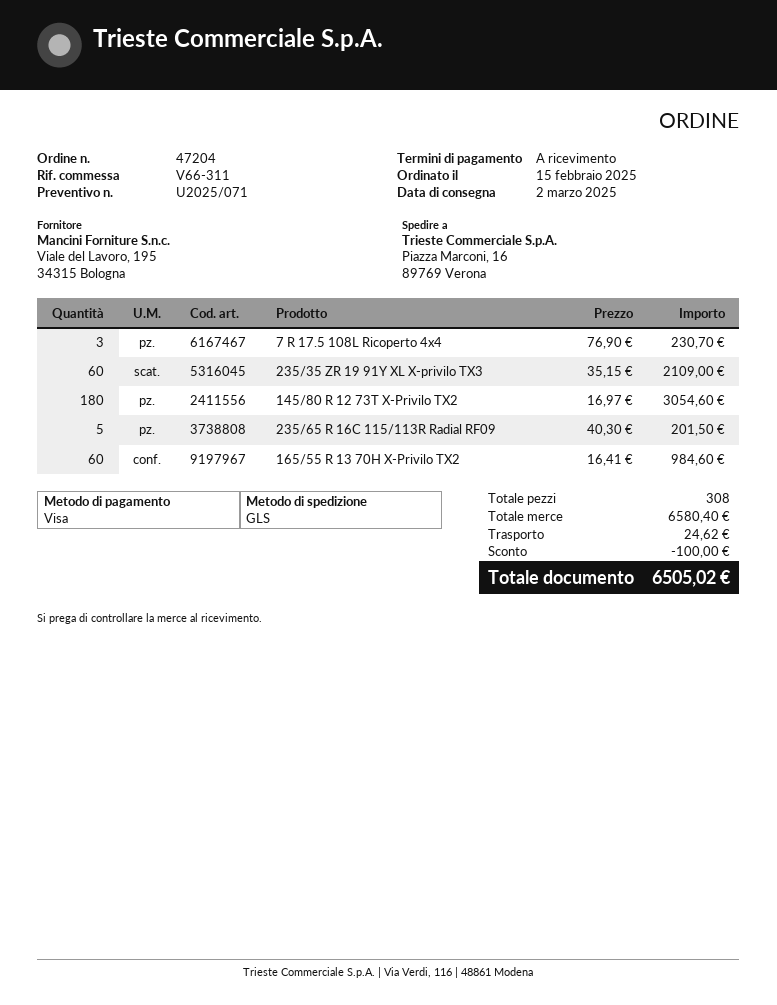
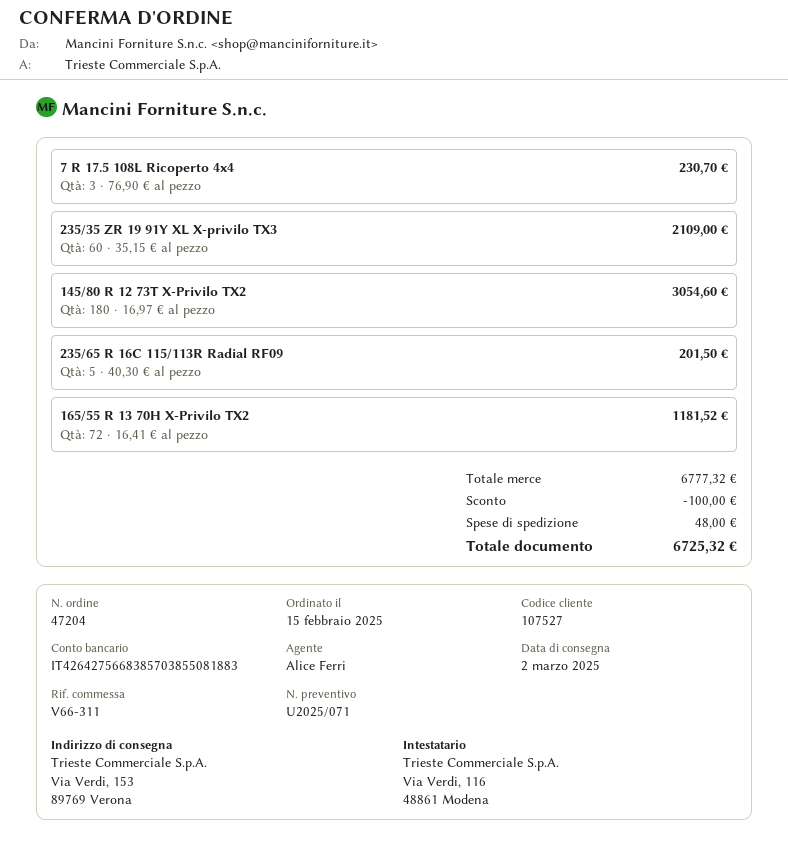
ship to: Piazza Marconi, 16, 89769 Verona -> Via Verdi, 153, 89769 Verona
165/55 R 13 70H X-Privilo TX2: 60 x 16.41 = 984.60 -> 72 x 16.41 = 1181.52
subtotal: 6580.40 -> 6777.32
shipping: 24.62 -> 48.00
total: 6505.02 -> 6725.32

